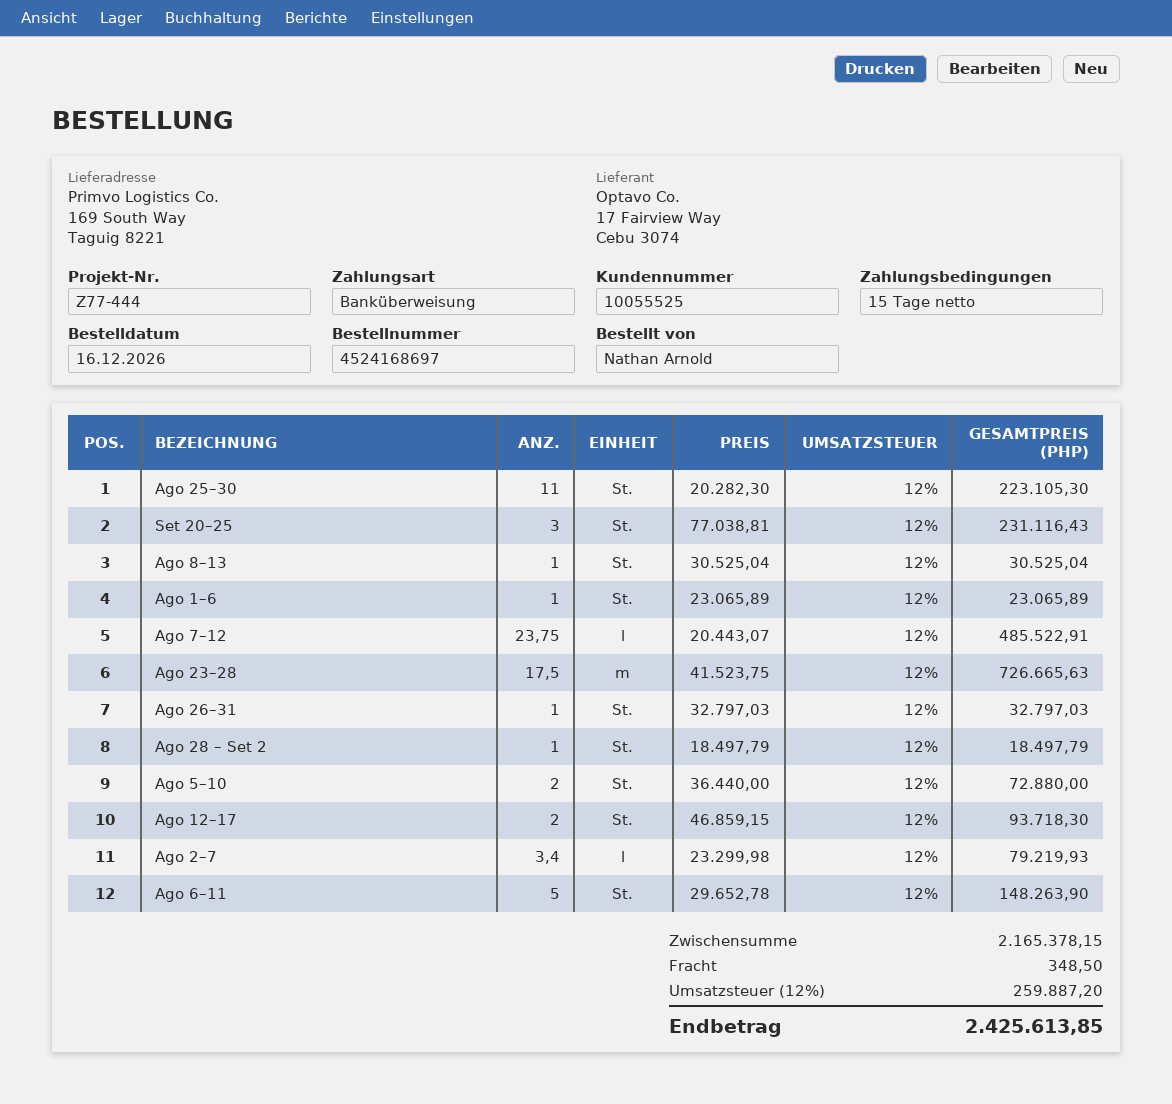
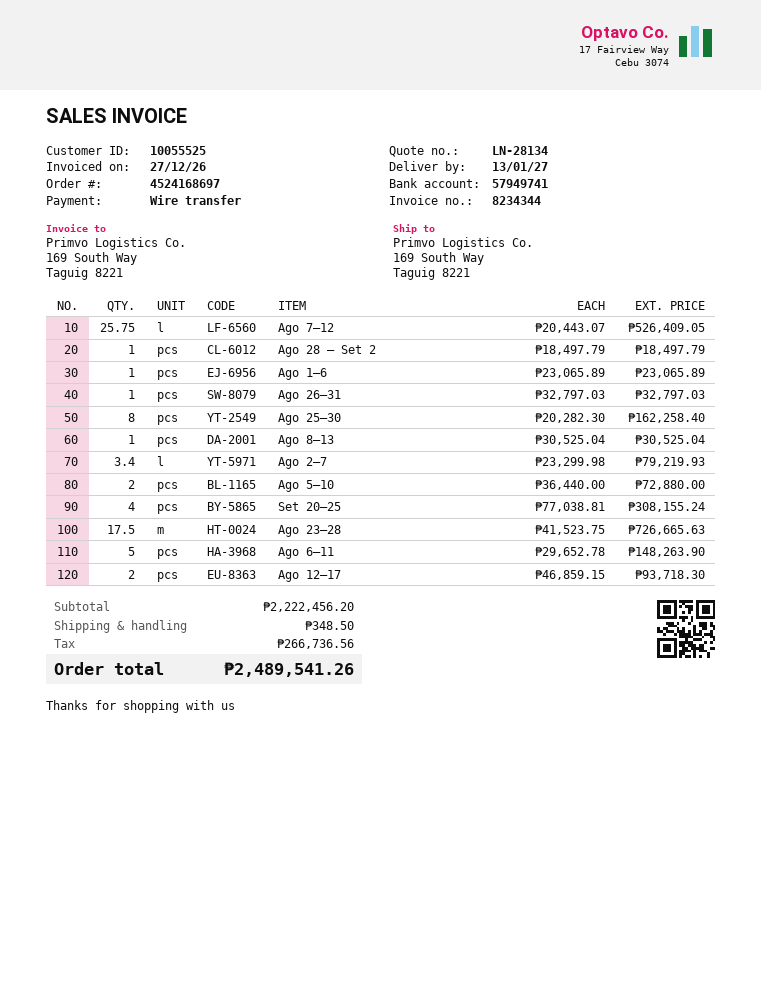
Ago 25–30: 11 x 20282.30 = 223105.30 -> 8 x 20282.30 = 162258.40
Set 20–25: 3 x 77038.81 = 231116.43 -> 4 x 77038.81 = 308155.24
Ago 7–12: 23.75 x 20443.07 = 485522.91 -> 25.75 x 20443.07 = 526409.05
subtotal: 2165378.15 -> 2222456.20
tax: 259887.20 -> 266736.56
total: 2425613.85 -> 2489541.26

